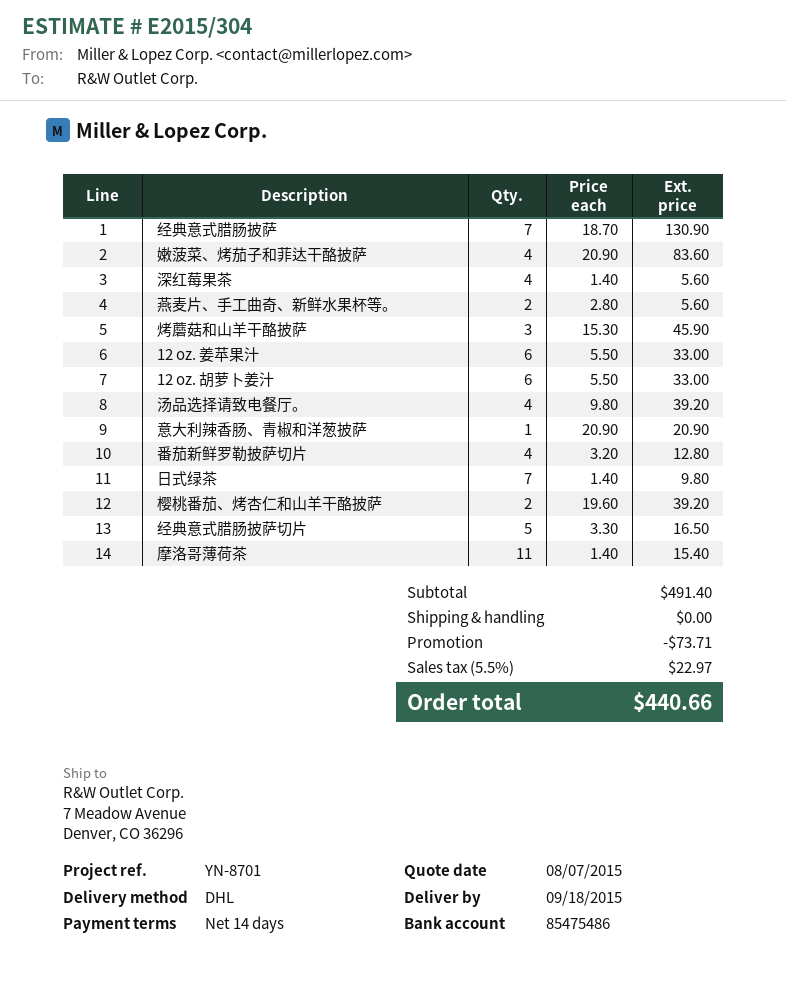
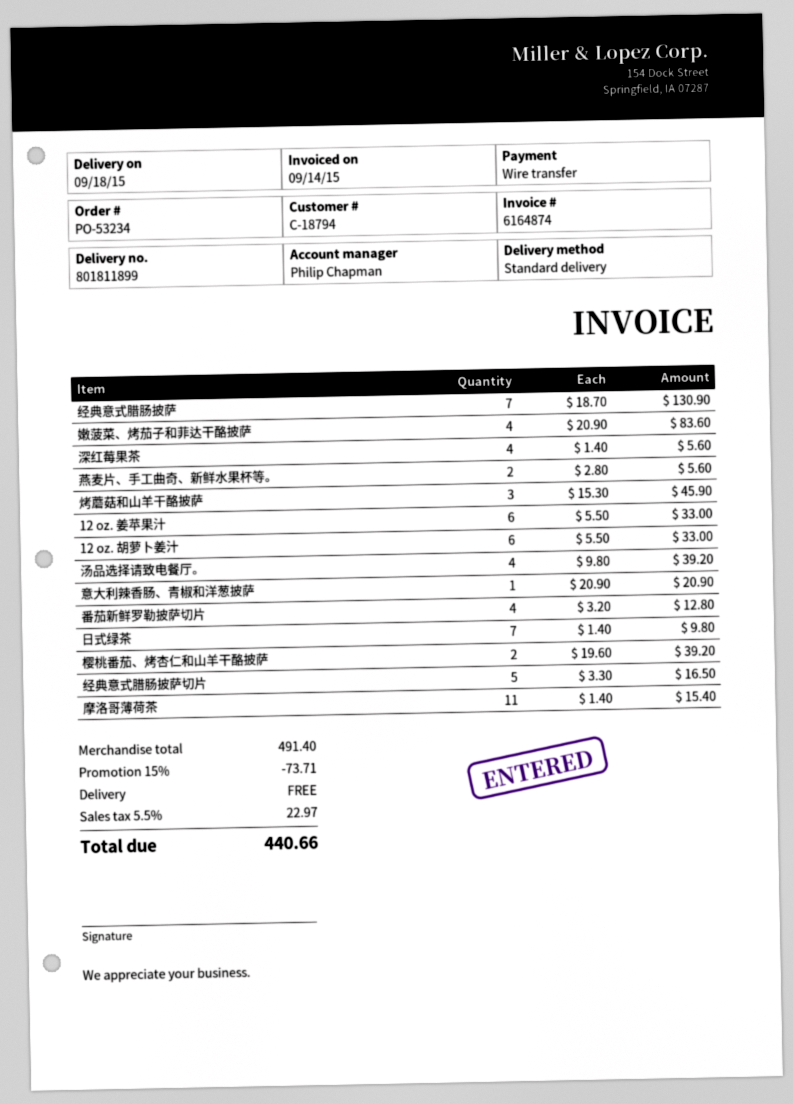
shipping method: DHL -> standard

